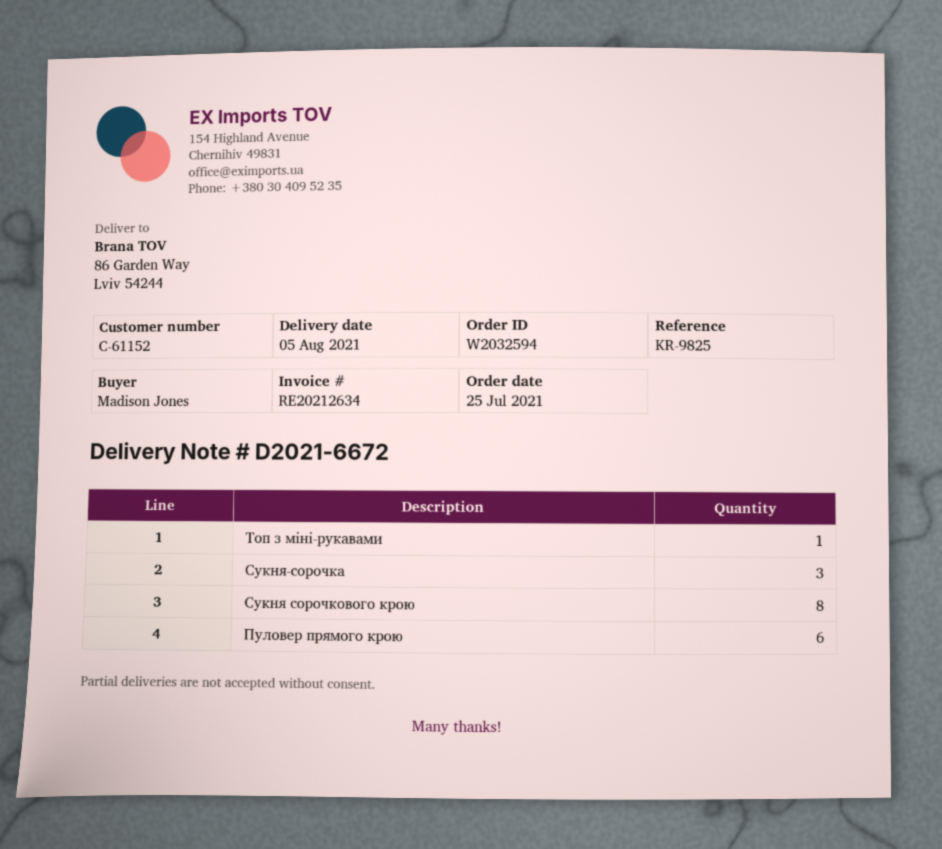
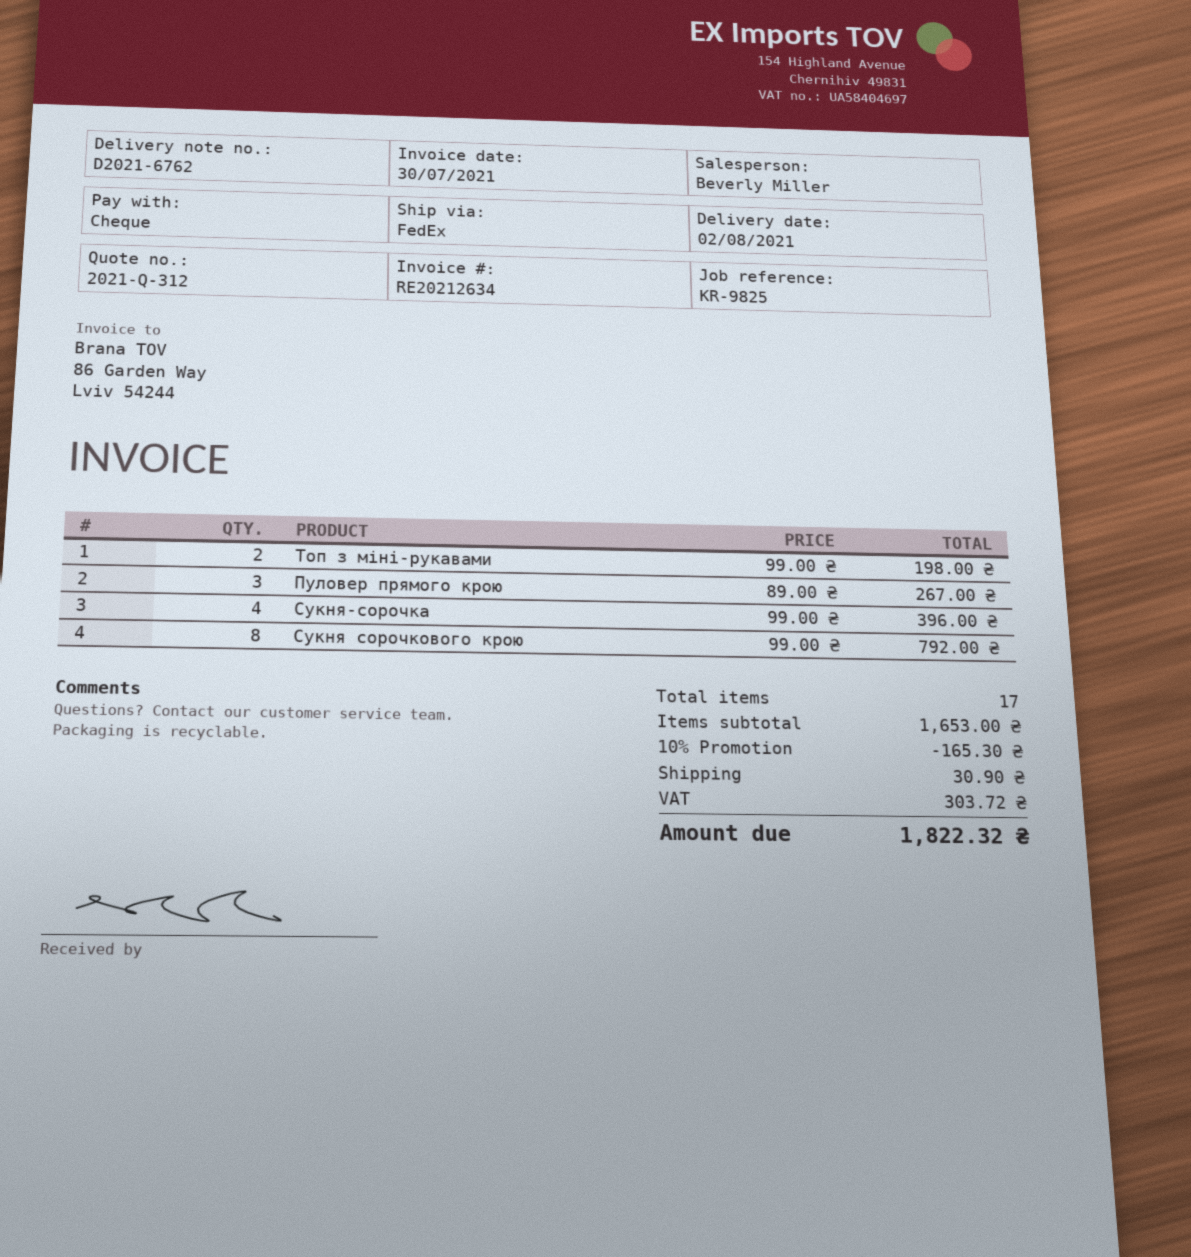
delivery note number: D2021-6672 -> D2021-6762
delivery date: 2021-08-05 -> 2021-08-02
Топ з міні-рукавами: 1 -> 2
Сукня-сорочка: 3 -> 4
Пуловер прямого крою: 6 -> 3

